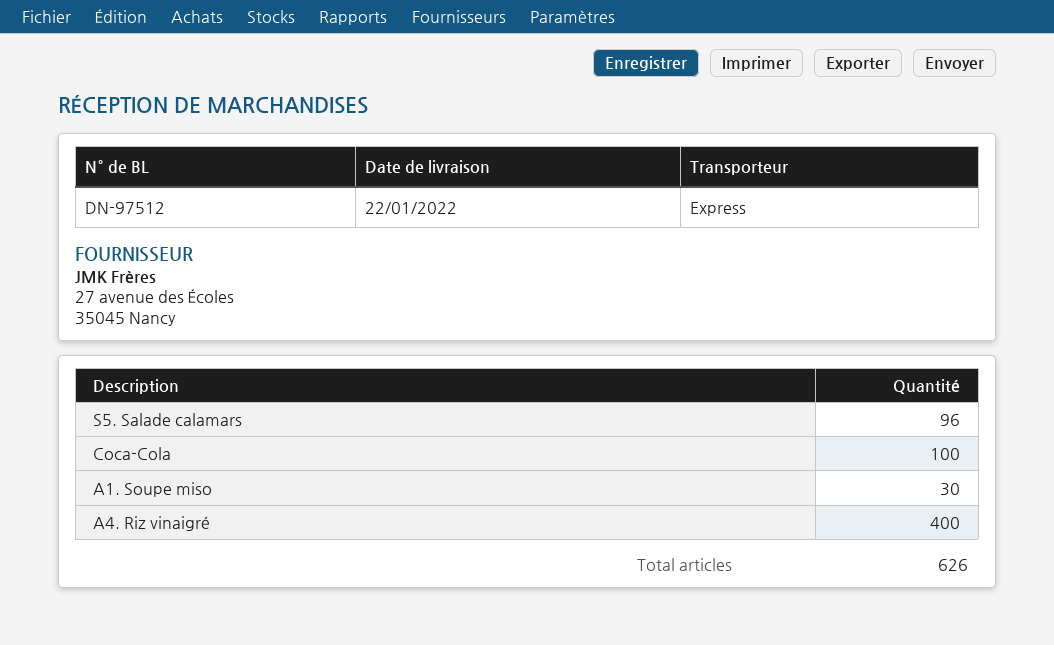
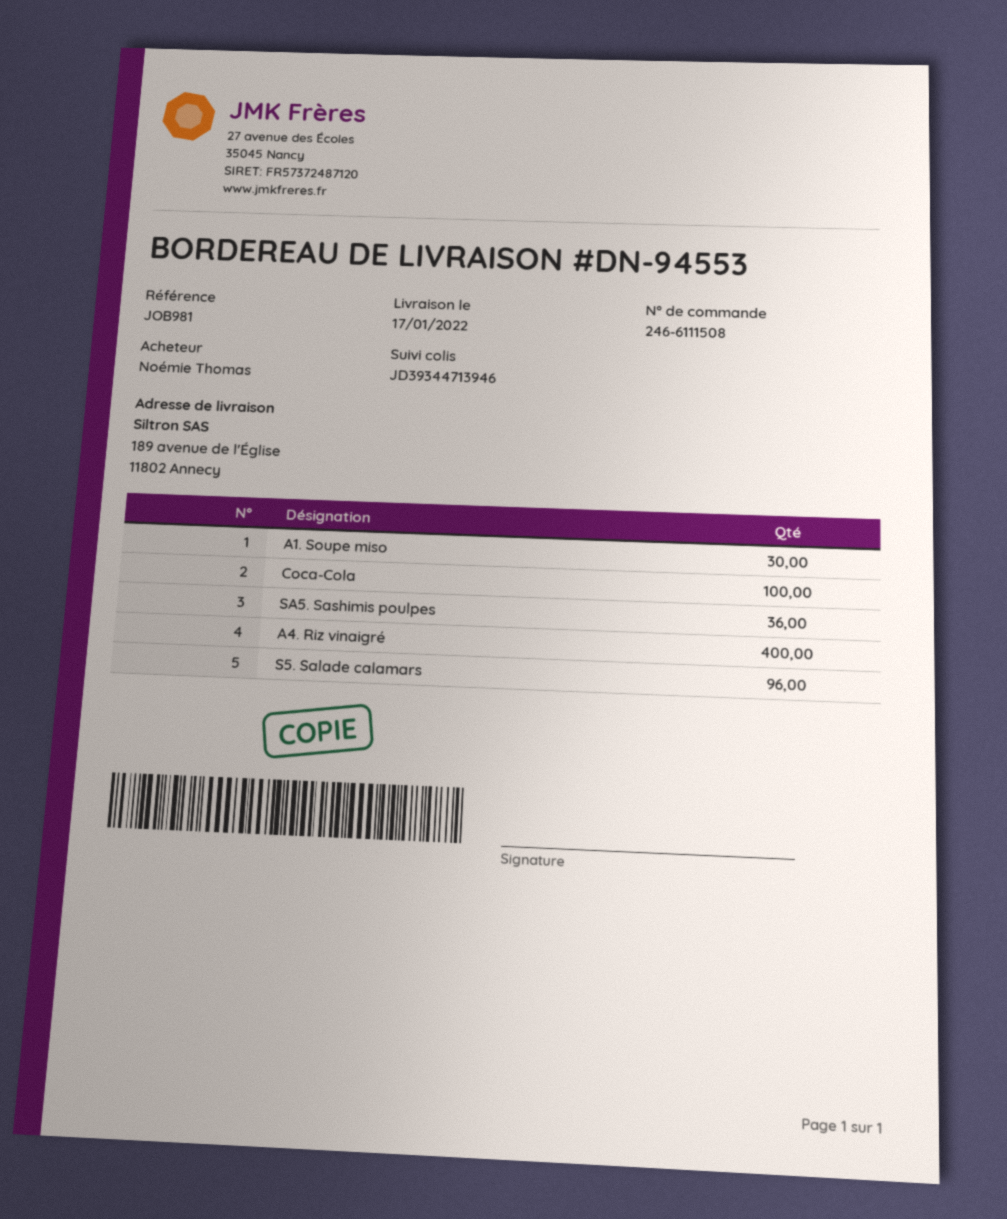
delivery note number: DN-97512 -> DN-94553
delivery date: 2022-01-22 -> 2022-01-17
SA5. Sashimis poulpes: none -> 36

